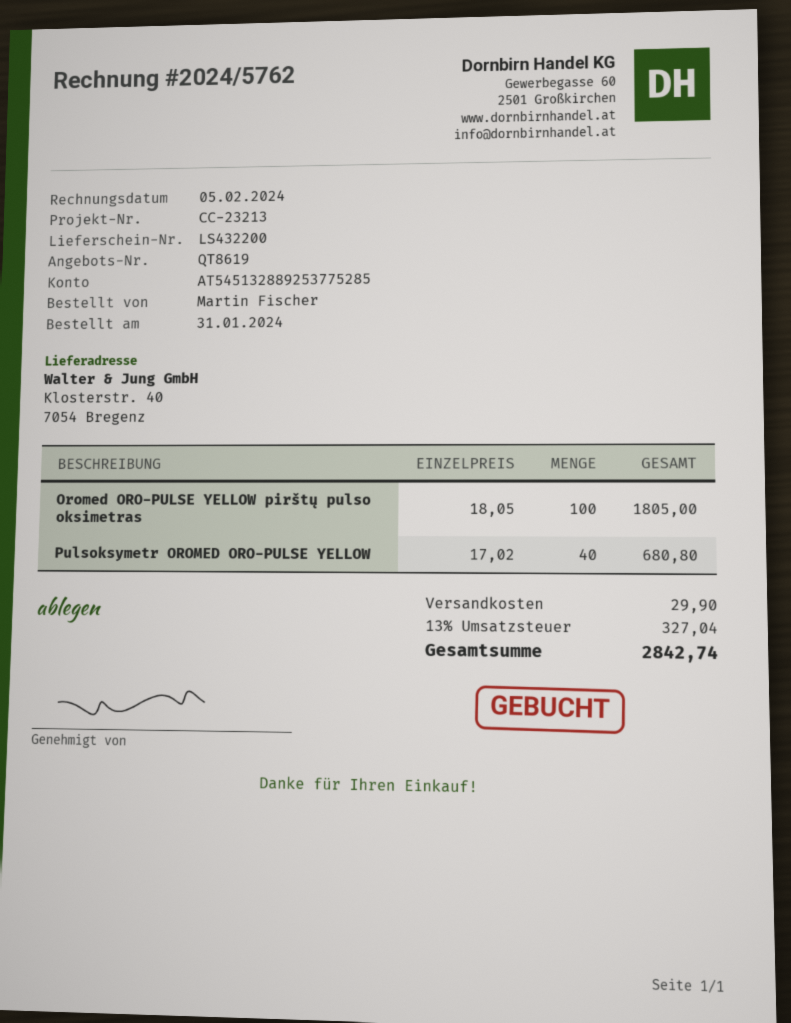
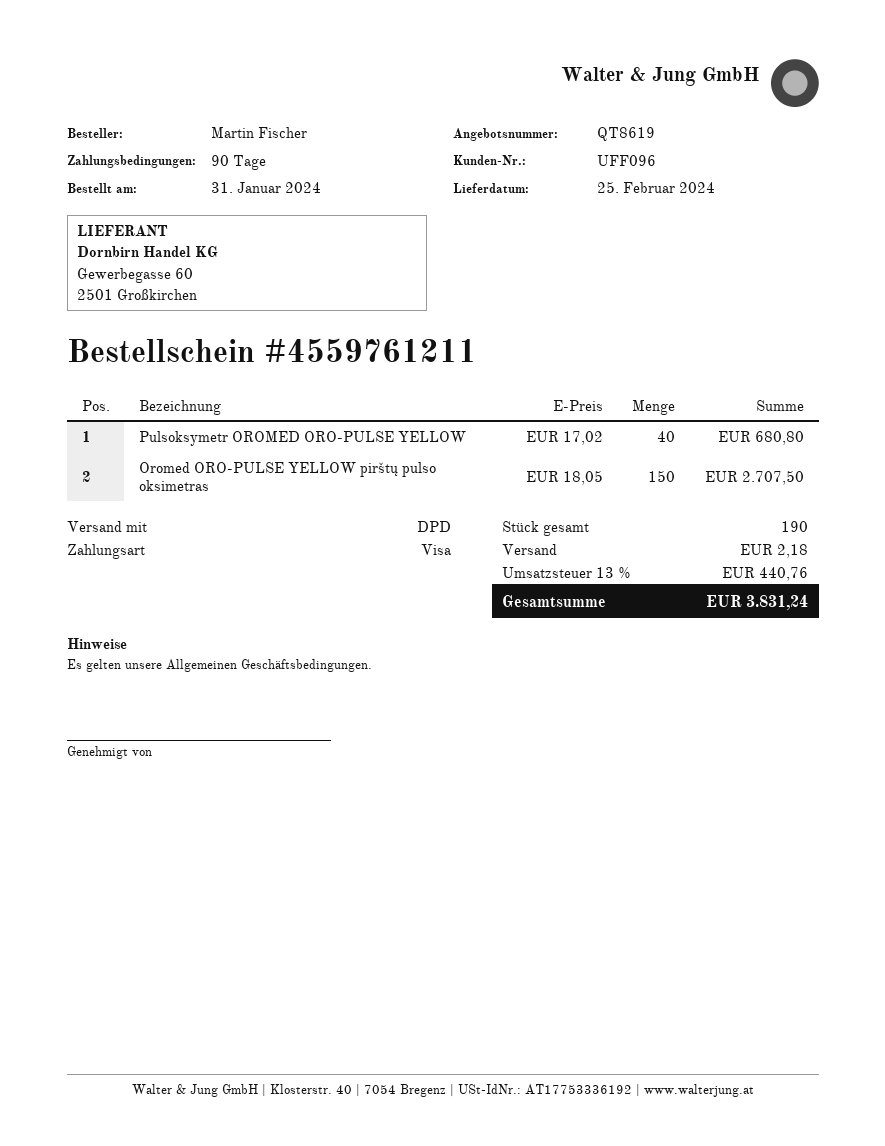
Oromed ORO-PULSE YELLOW pirštų pulso oksimetras: 100 x 18.05 = 1805.00 -> 150 x 18.05 = 2707.50
shipping: 29.90 -> 2.18
tax: 13% = 327.04 -> 13% = 440.76
total: 2842.74 -> 3831.24

